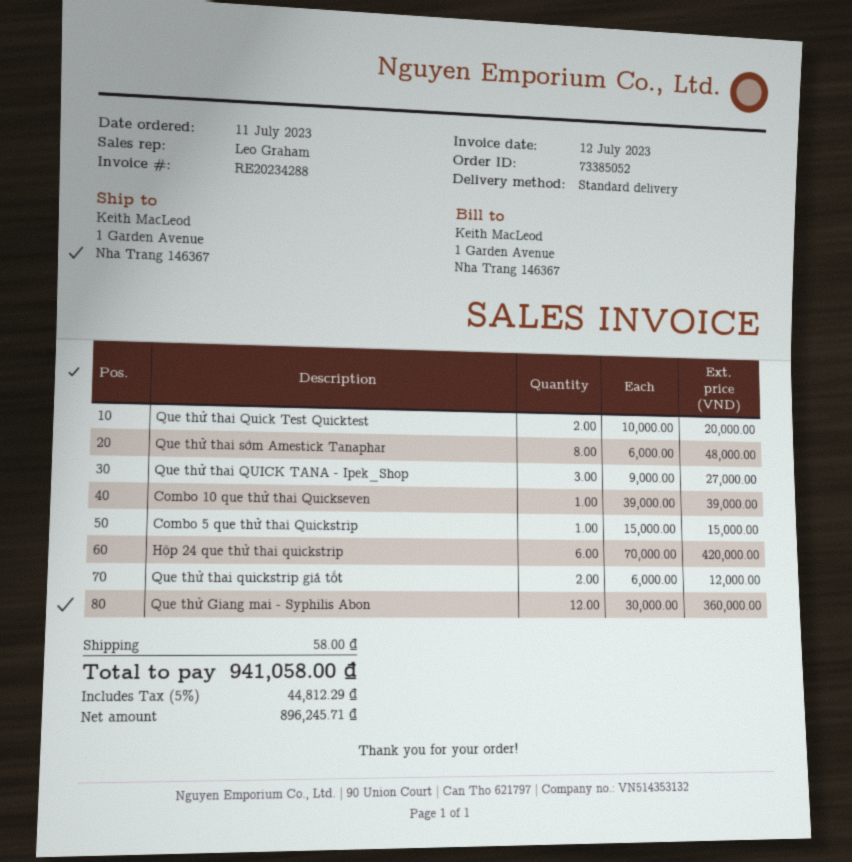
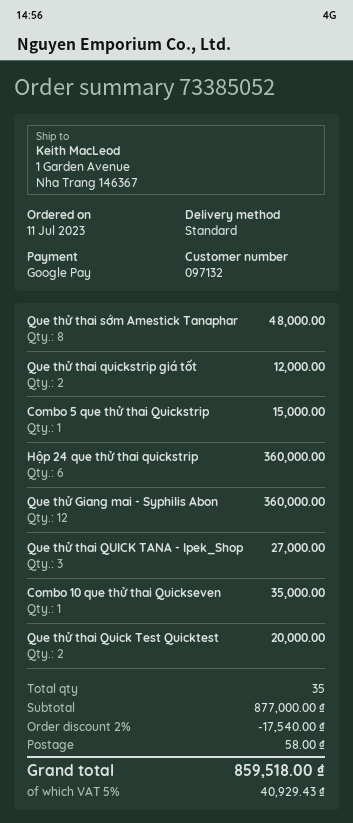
Combo 10 que thử thai Quickseven: 1 for 39000.00 -> 1 for 35000.00
Hộp 24 que thử thai quickstrip: 6 for 420000.00 -> 6 for 360000.00
discount: none -> 2% = 17540.00
tax: 5% = 44812.29 -> 5% = 40929.43
total: 941058.00 -> 859518.00

